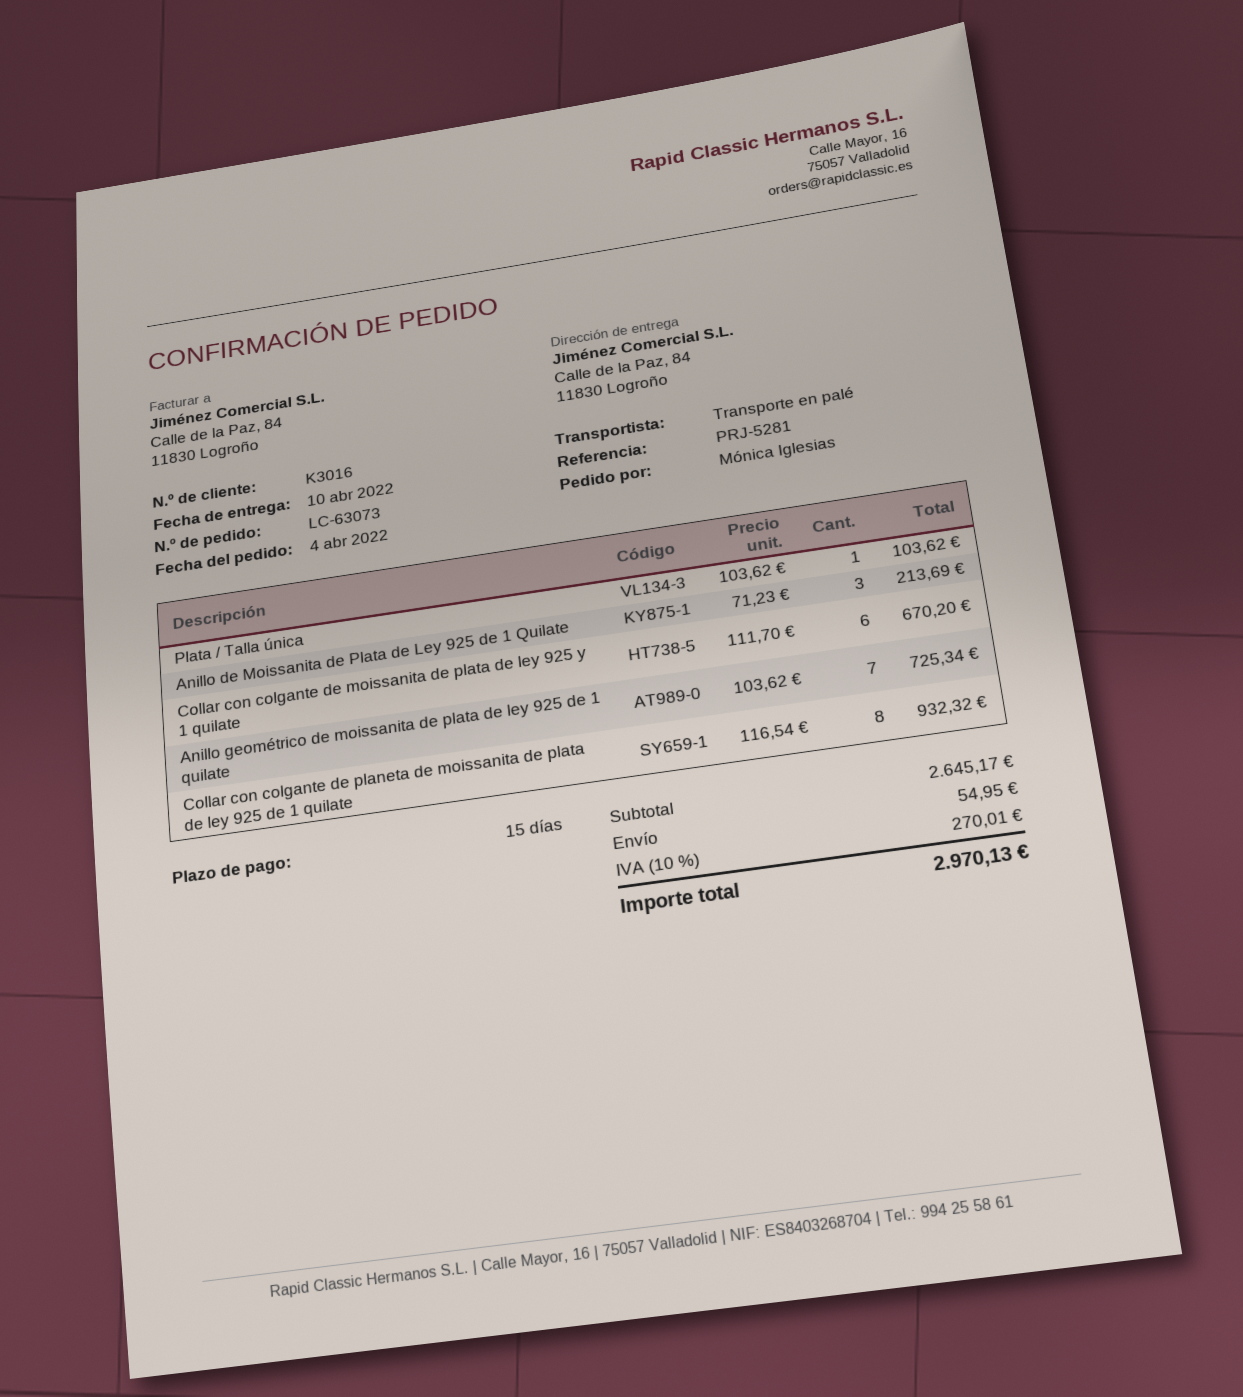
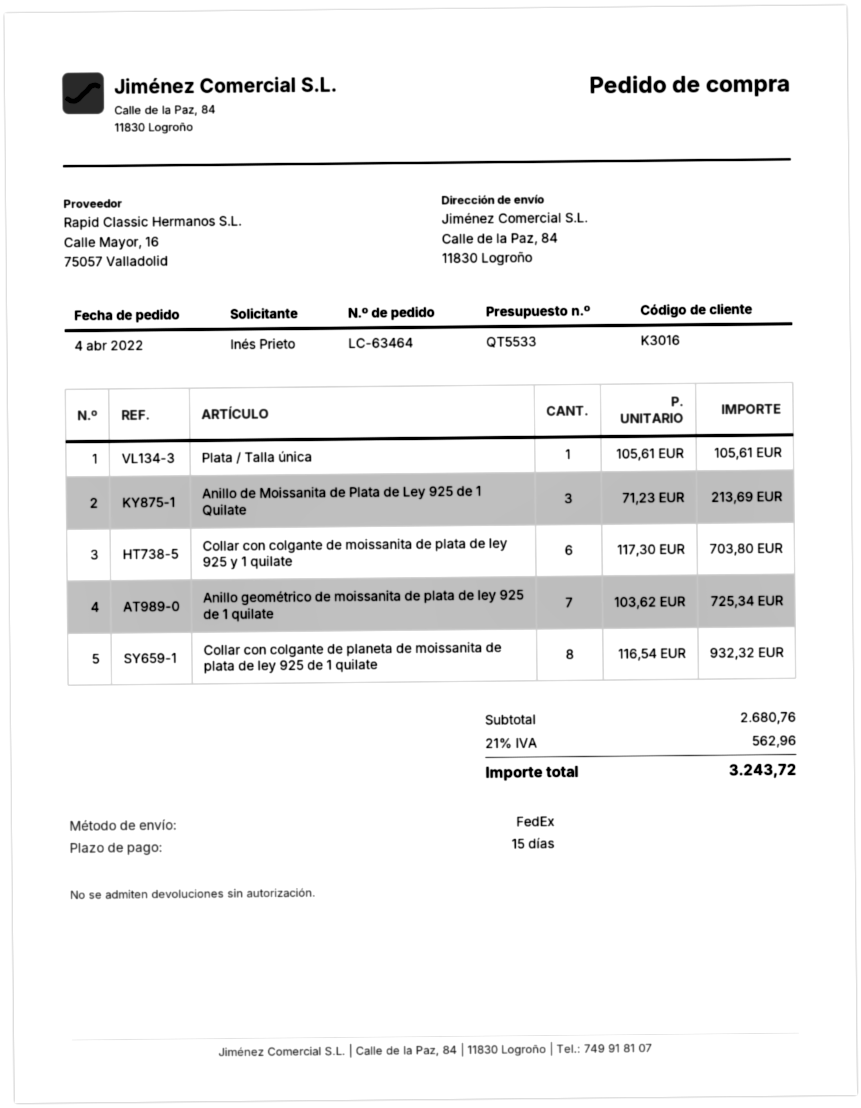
order number: LC-63073 -> LC-63464
ordered by: Mónica Iglesias -> Inés Prieto
shipping method: pallet freight -> FedEx
Plata / Talla única: 1 x 103.62 = 103.62 -> 1 x 105.61 = 105.61
Collar con colgante de moissanita de plata de ley 925 y 1 quilate: 6 x 111.70 = 670.20 -> 6 x 117.30 = 703.80
subtotal: 2645.17 -> 2680.76
shipping: 54.95 -> none
tax: 10% = 270.01 -> 21% = 562.96
total: 2970.13 -> 3243.72

